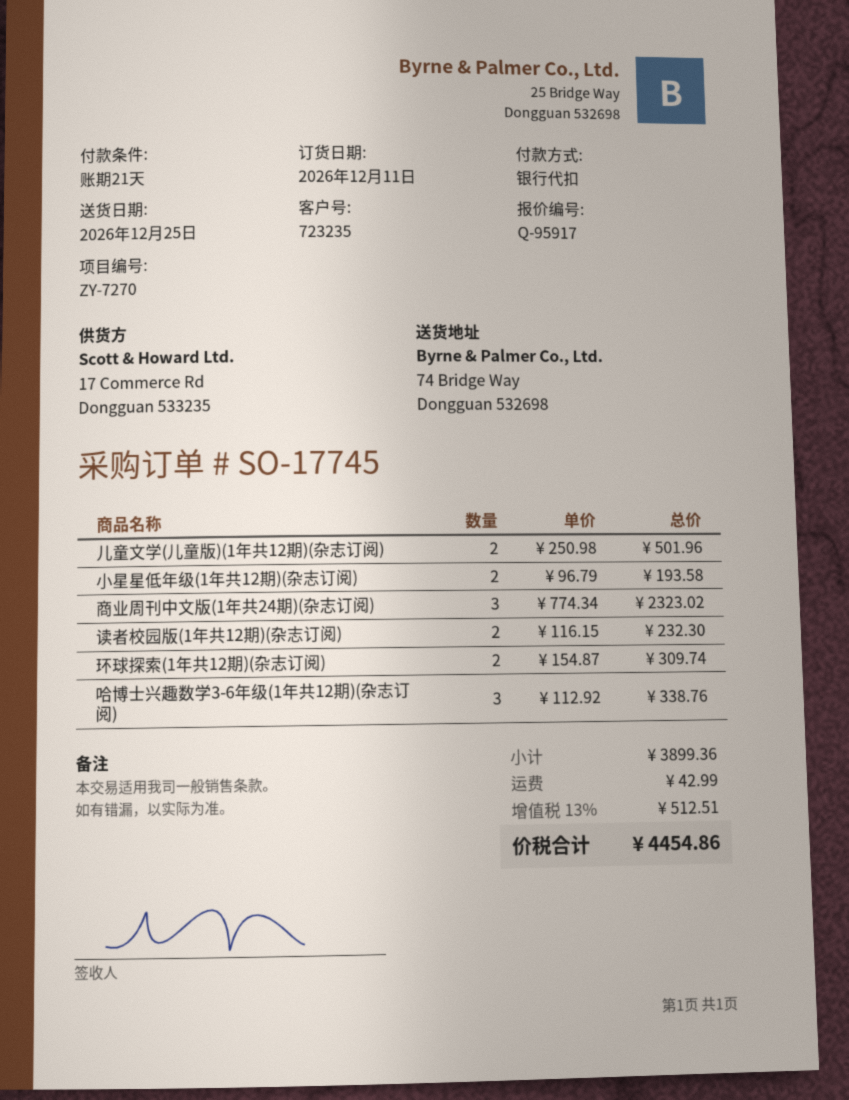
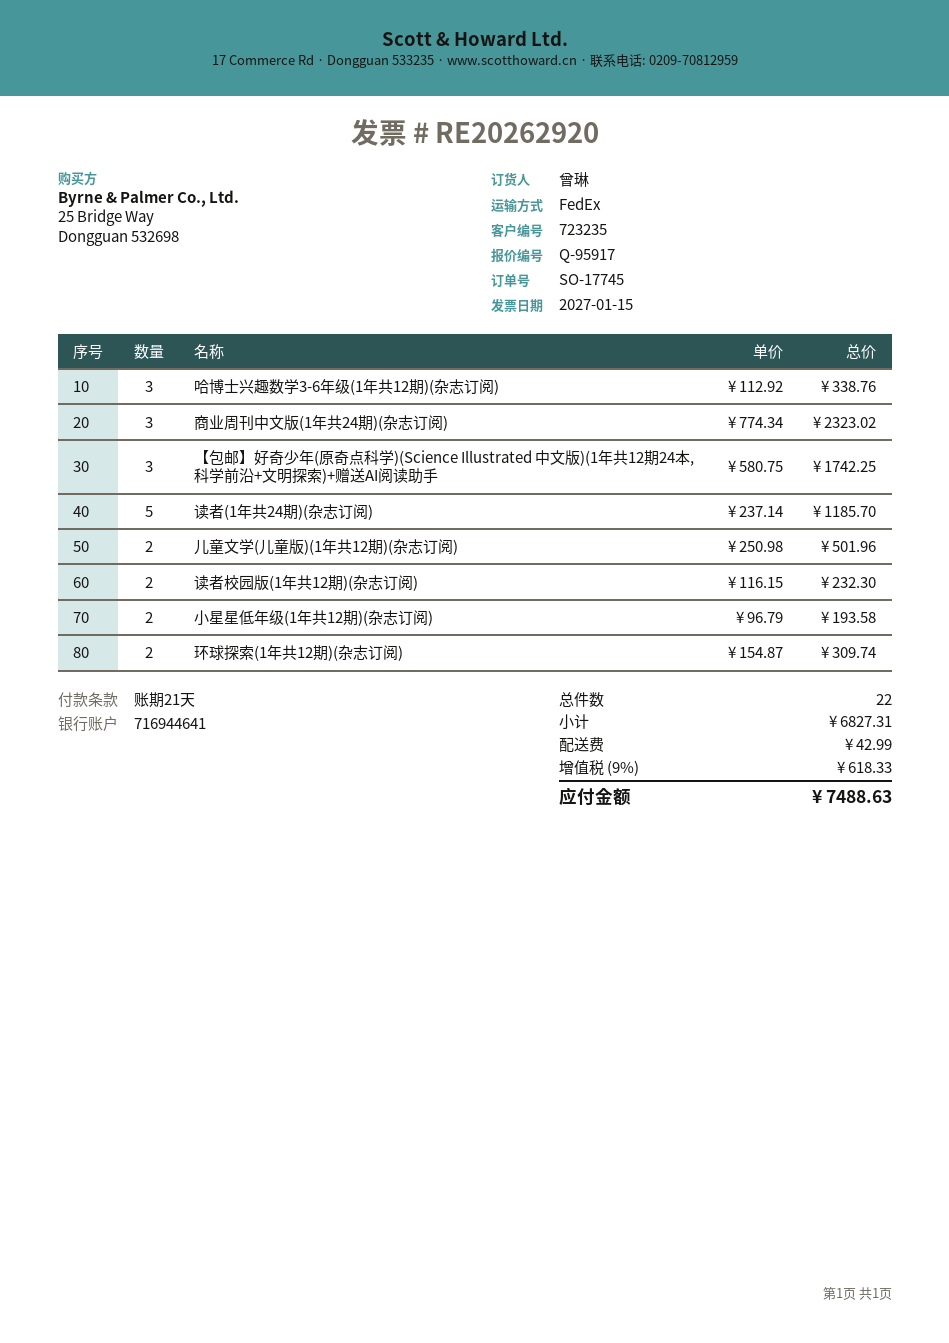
【包邮】好奇少年(原奇点科学)(Science Illustrated 中文版)(1年共12期24本,科学前沿+文明探索)+赠送AI阅读助手: none -> 3 x 580.75 = 1742.25
读者(1年共24期)(杂志订阅): none -> 5 x 237.14 = 1185.70
subtotal: 3899.36 -> 6827.31
tax: 13% = 512.51 -> 9% = 618.33
total: 4454.86 -> 7488.63

